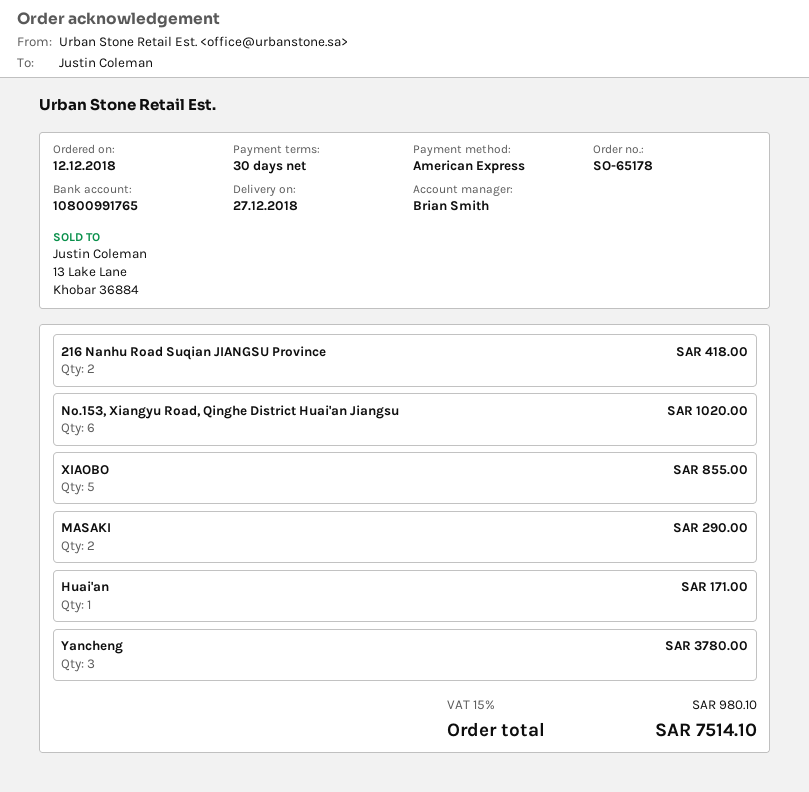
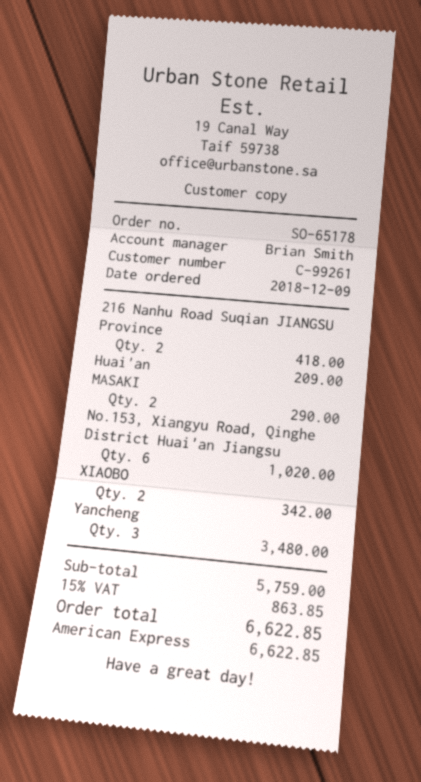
order date: 2018-12-12 -> 2018-12-09
XIAOBO: 5 for 855.00 -> 2 for 342.00
Huai'an: 1 for 171.00 -> 1 for 209.00
Yancheng: 3 for 3780.00 -> 3 for 3480.00
tax: 15% = 980.10 -> 15% = 863.85
total: 7514.10 -> 6622.85

